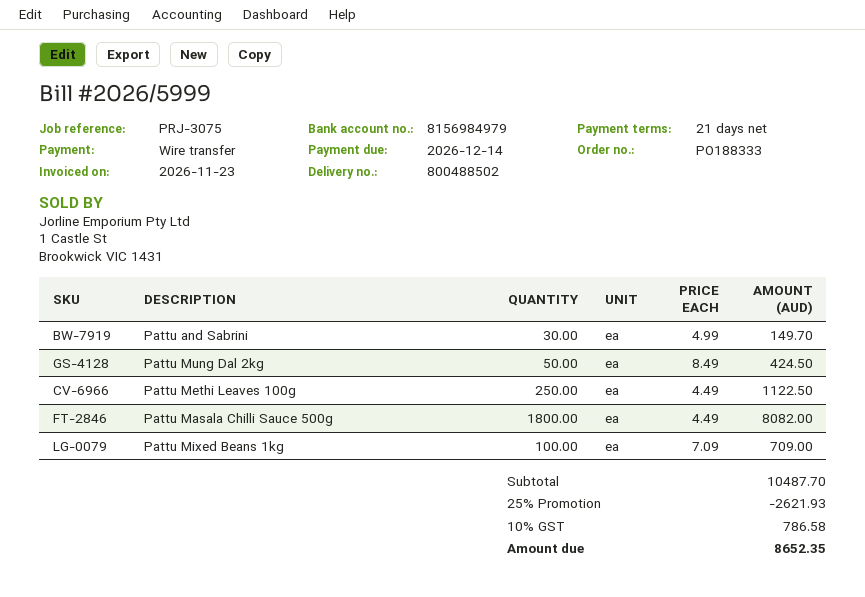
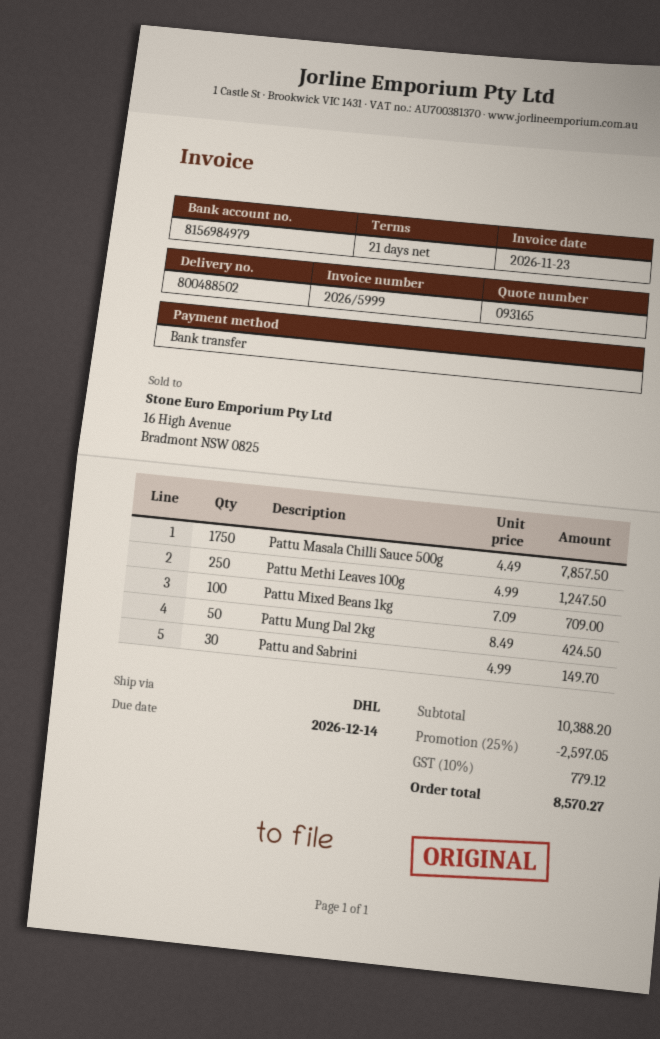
Pattu Methi Leaves 100g: 250 x 4.49 = 1122.50 -> 250 x 4.99 = 1247.50
Pattu Masala Chilli Sauce 500g: 1800 x 4.49 = 8082.00 -> 1750 x 4.49 = 7857.50
subtotal: 10487.70 -> 10388.20
discount: 25% = 2621.93 -> 25% = 2597.05
tax: 10% = 786.58 -> 10% = 779.12
total: 8652.35 -> 8570.27

